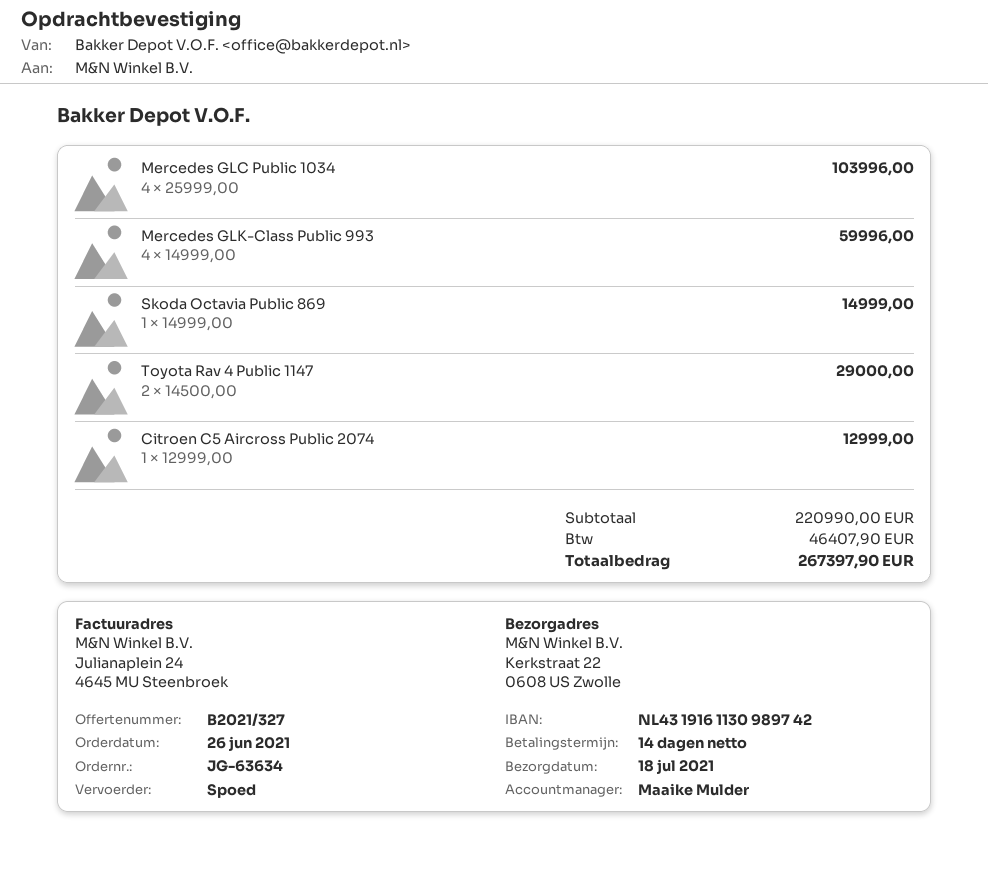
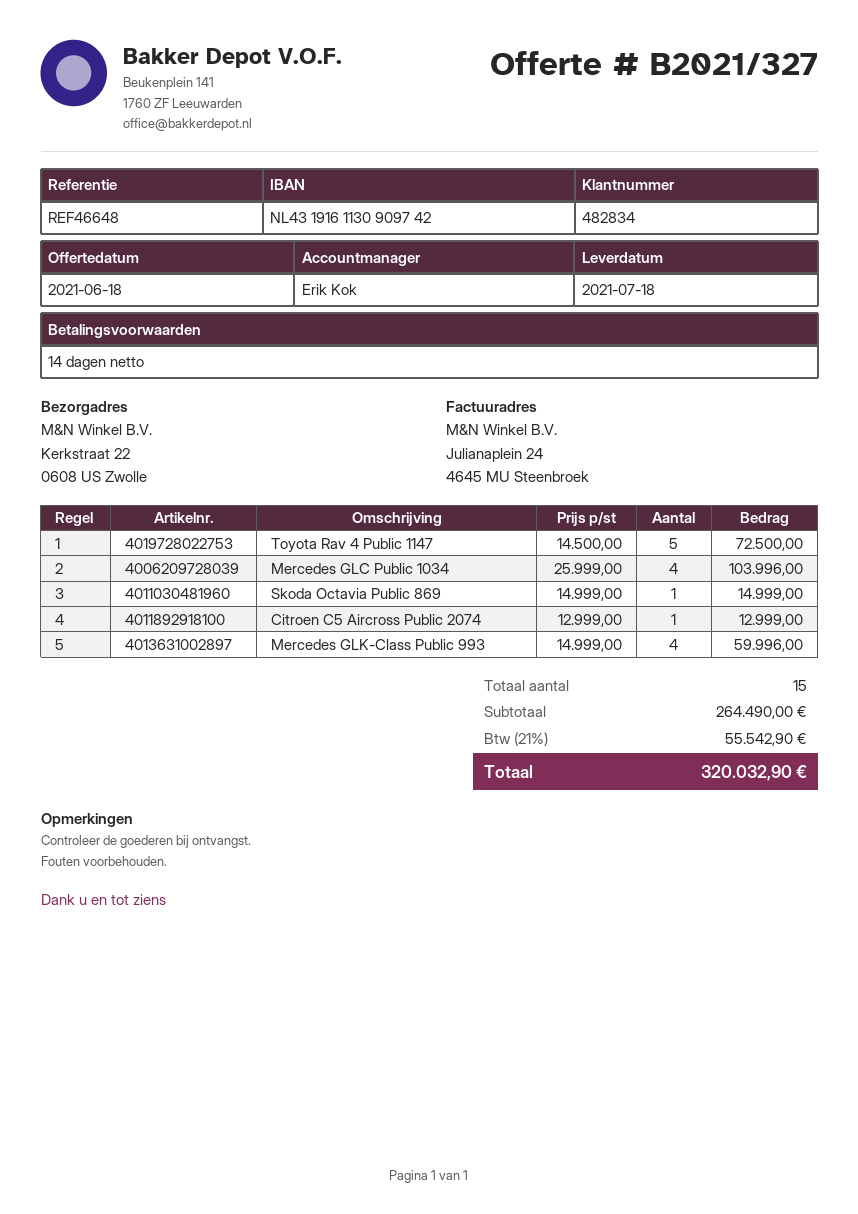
sales rep: Maaike Mulder -> Erik Kok
bank account: NL4319161130989742 -> NL4319161130909742
Toyota Rav 4 Public 1147: 2 x 14500.00 = 29000.00 -> 5 x 14500.00 = 72500.00
subtotal: 220990.00 -> 264490.00
tax: 46407.90 -> 55542.90
total: 267397.90 -> 320032.90

